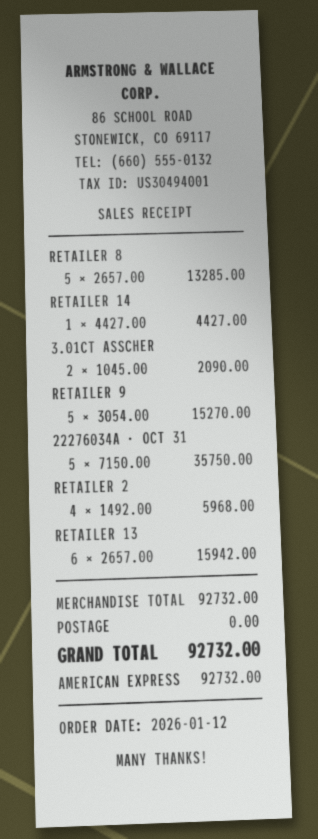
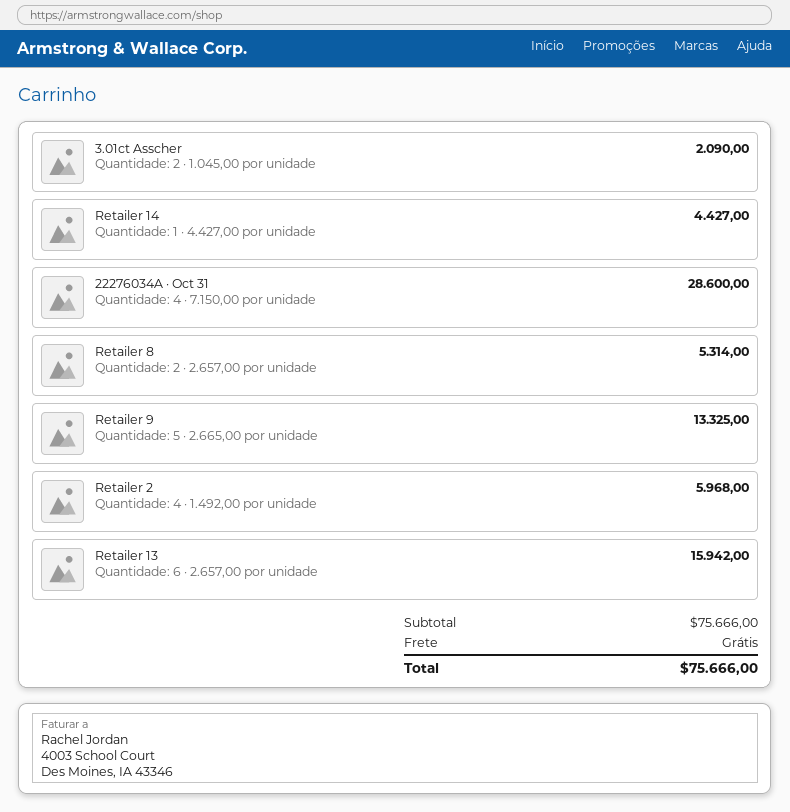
RETAILER 8: 5 x 2657.00 = 13285.00 -> 2 x 2657.00 = 5314.00
RETAILER 9: 5 x 3054.00 = 15270.00 -> 5 x 2665.00 = 13325.00
22276034A · OCT 31: 5 x 7150.00 = 35750.00 -> 4 x 7150.00 = 28600.00
subtotal: 92732.00 -> 75666.00
total: 92732.00 -> 75666.00

